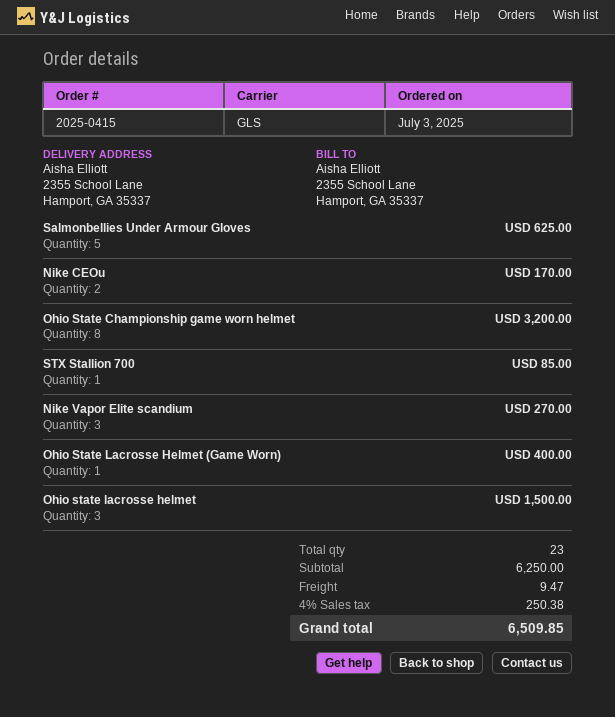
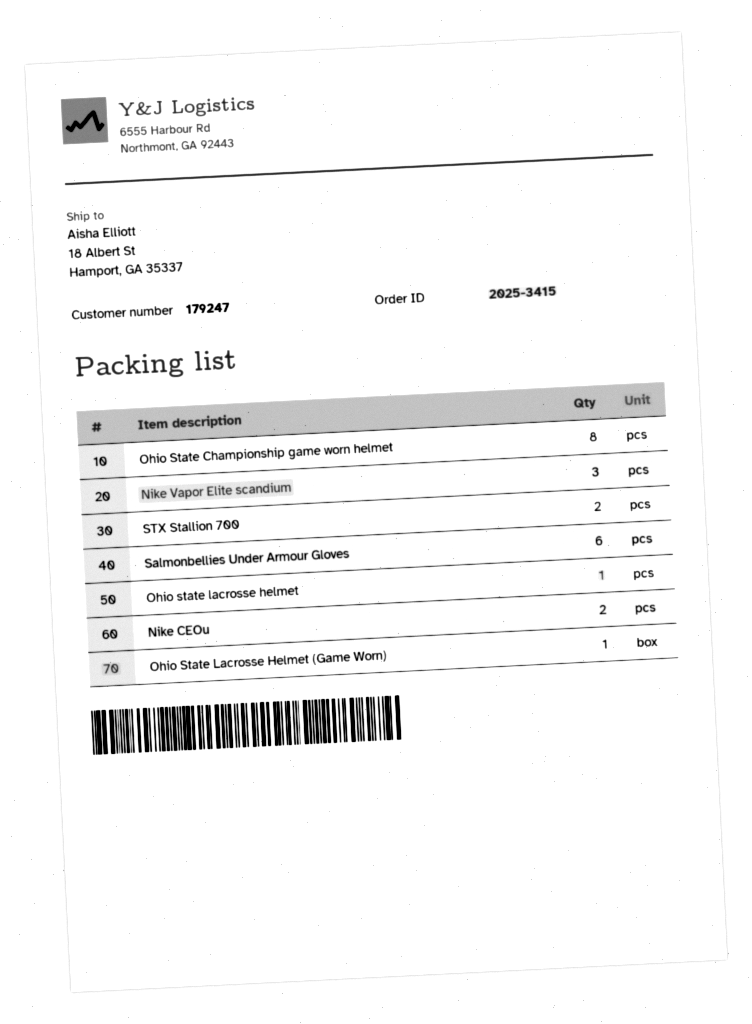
order number: 2025-0415 -> 2025-3415
ship to: 2355 School Lane, Hamport, GA 35337 -> 18 Albert St, Hamport, GA 35337
Salmonbellies Under Armour Gloves: 5 -> 6
STX Stallion 700: 1 -> 2
Ohio state lacrosse helmet: 3 -> 1

